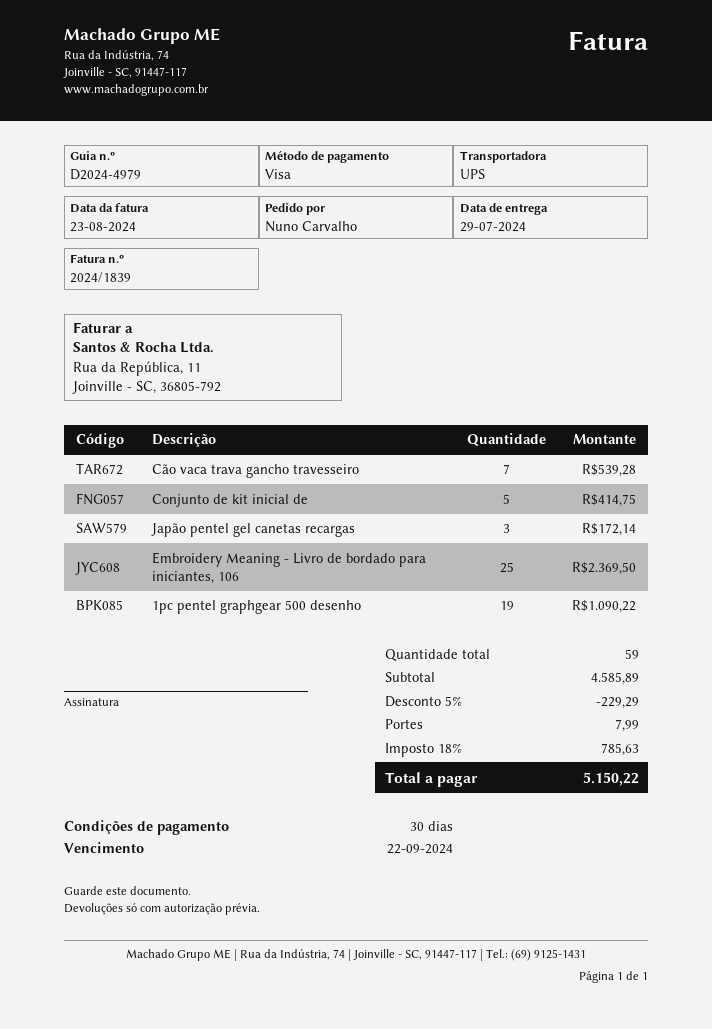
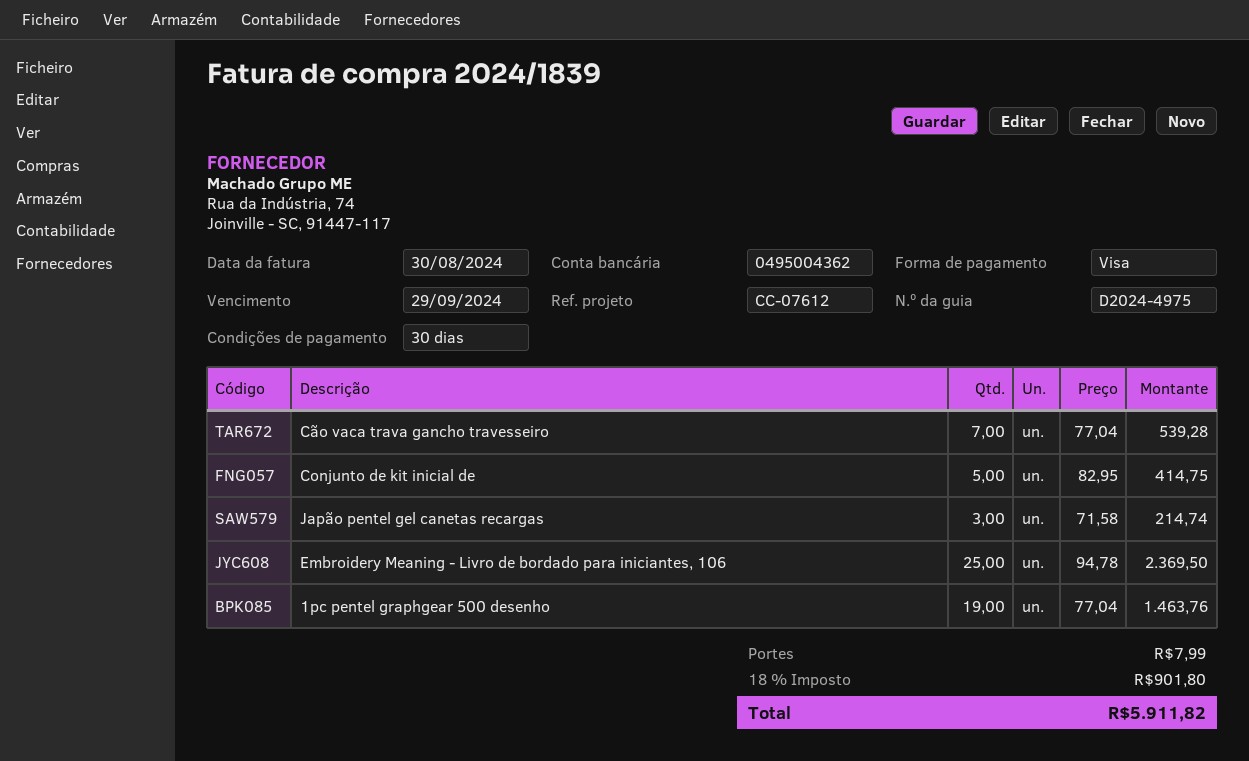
delivery note number: D2024-4979 -> D2024-4975
invoice date: 2024-08-23 -> 2024-08-30
due date: 2024-09-22 -> 2024-09-29
Japão pentel gel canetas recargas: 3 for 172.14 -> 3 for 214.74
1pc pentel graphgear 500 desenho: 19 for 1090.22 -> 19 for 1463.76
discount: 5% = 229.29 -> none
tax: 18% = 785.63 -> 18% = 901.80
total: 5150.22 -> 5911.82

